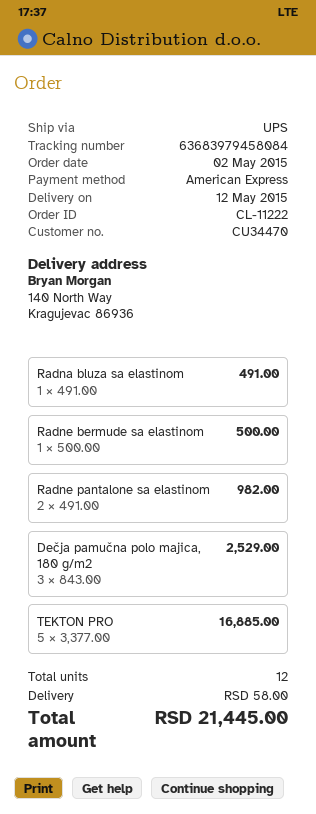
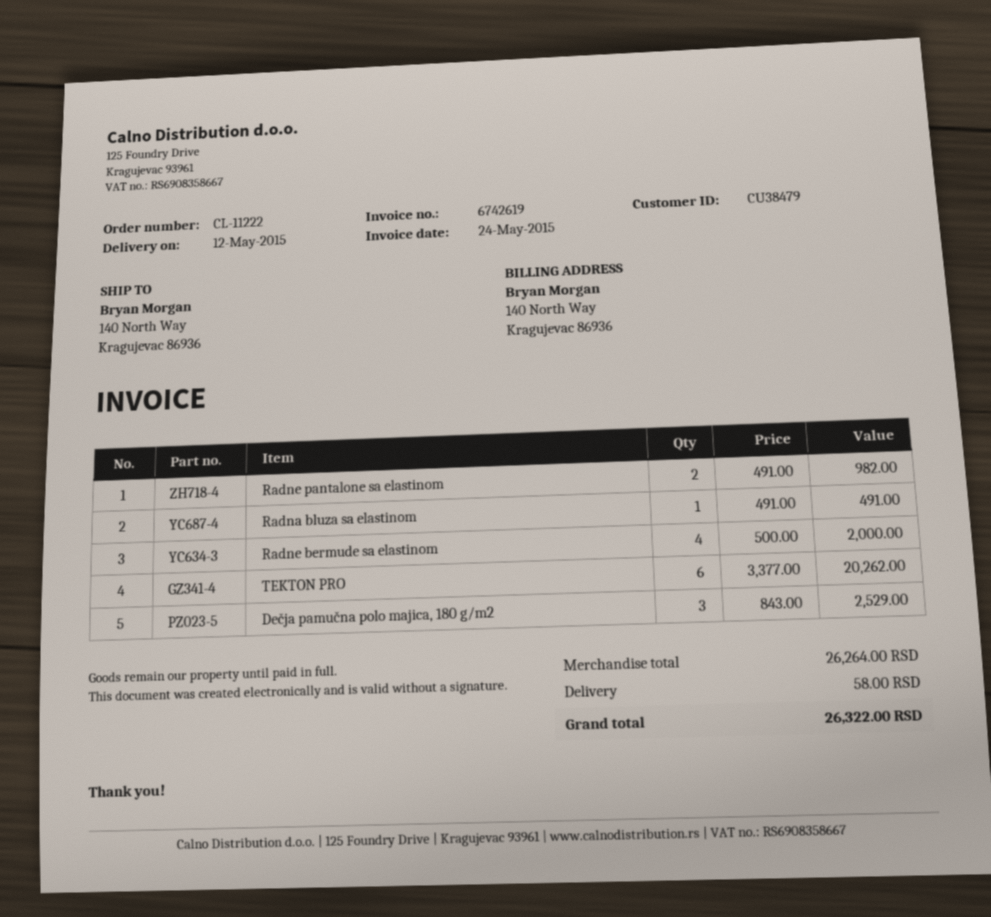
customer number: CU34470 -> CU38479
Radne bermude sa elastinom: 1 x 500.00 = 500.00 -> 4 x 500.00 = 2000.00
TEKTON PRO: 5 x 3377.00 = 16885.00 -> 6 x 3377.00 = 20262.00
total: 21445.00 -> 26322.00

